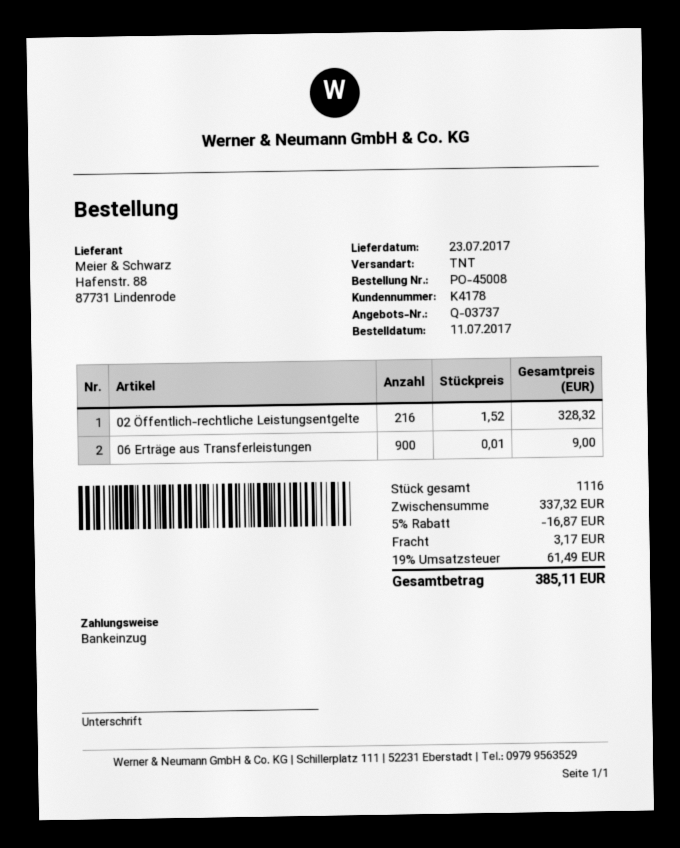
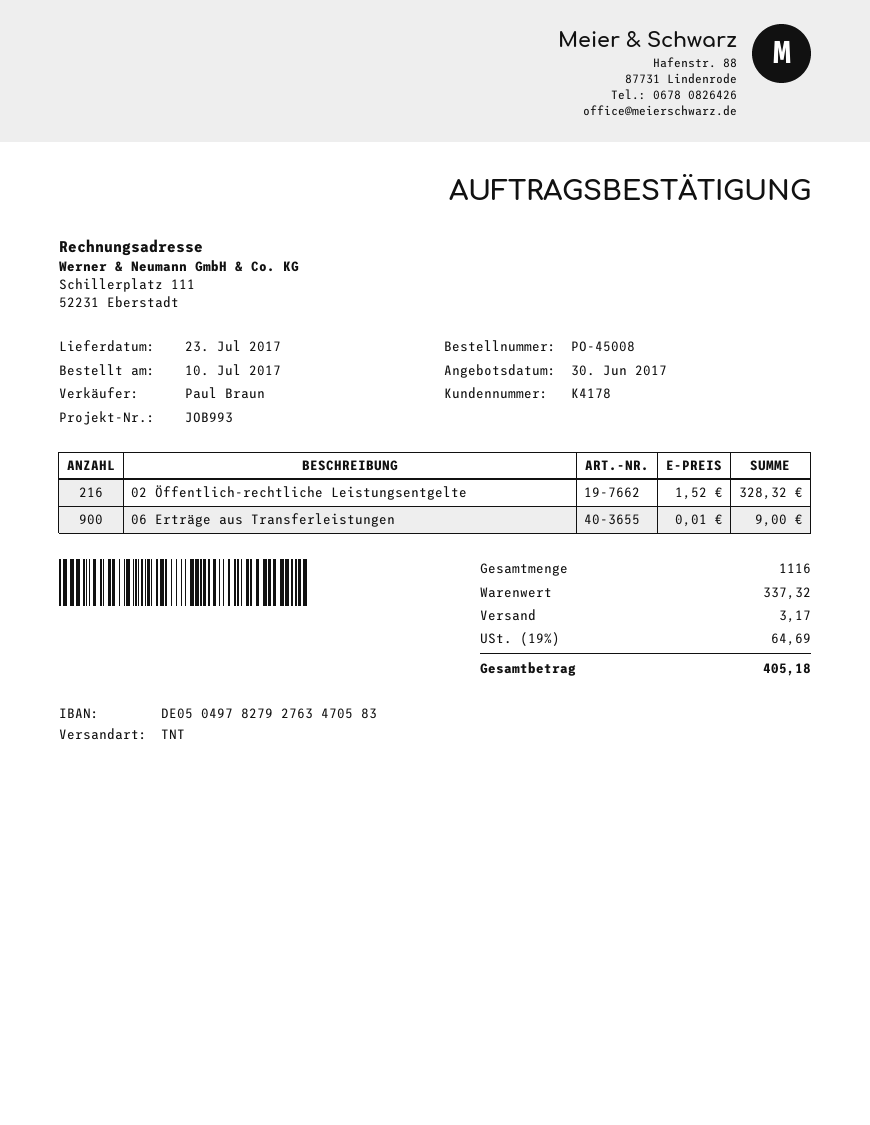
order date: 2017-07-11 -> 2017-07-10
discount: 5% = 16.87 -> none
tax: 19% = 61.49 -> 19% = 64.69
total: 385.11 -> 405.18

